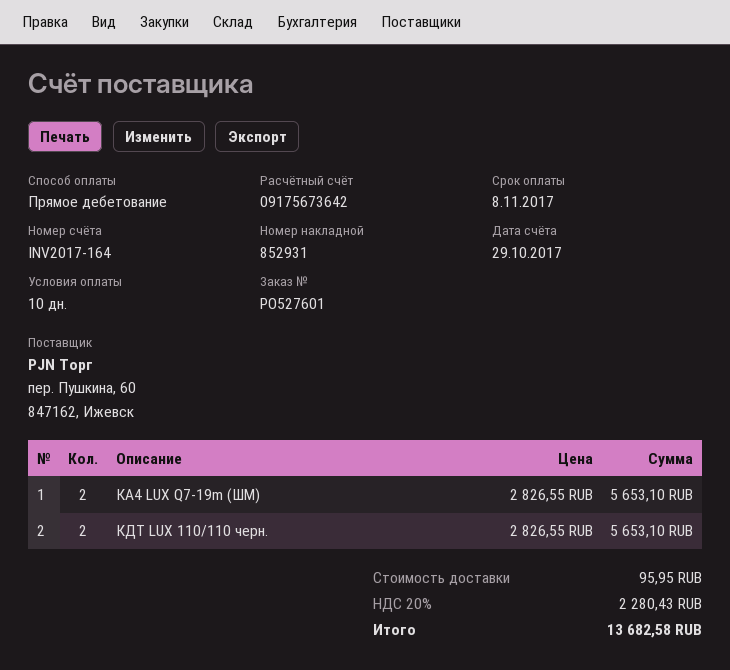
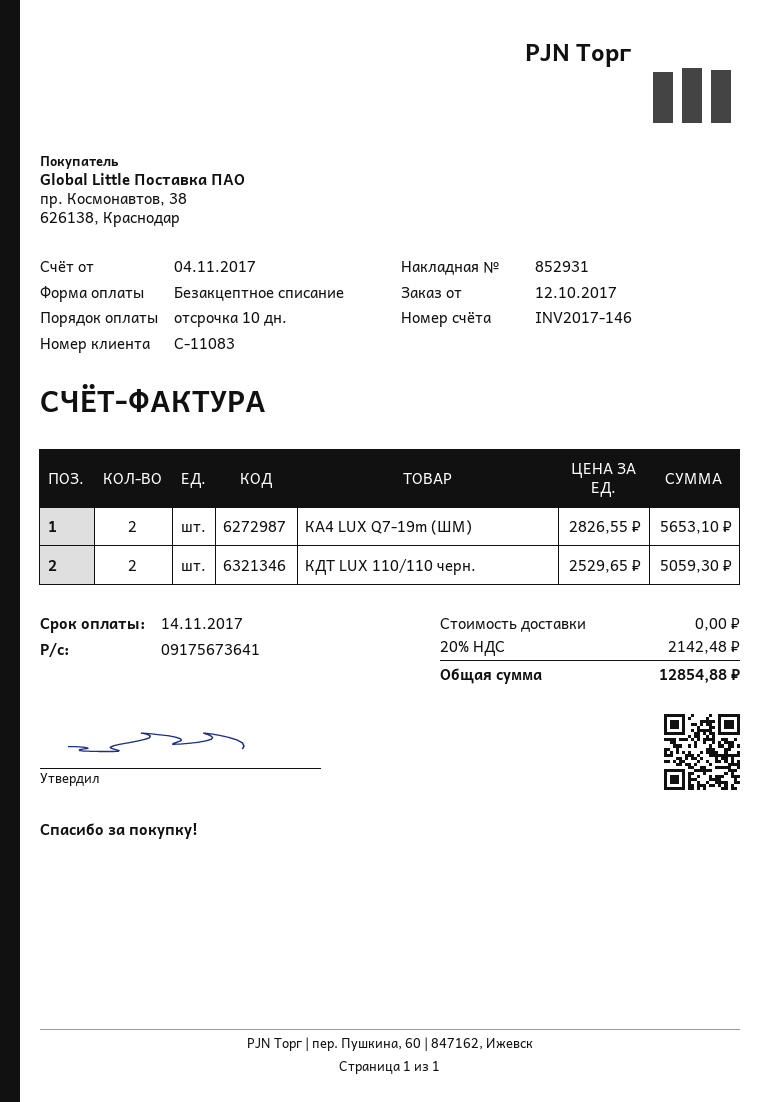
invoice number: INV2017-164 -> INV2017-146
invoice date: 2017-10-29 -> 2017-11-04
due date: 2017-11-08 -> 2017-11-14
bank account: 09175673642 -> 09175673641
КДТ LUX 110/110 черн.: 2 x 2826.55 = 5653.10 -> 2 x 2529.65 = 5059.30
shipping: 95.95 -> 0.00
tax: 20% = 2280.43 -> 20% = 2142.48
total: 13682.58 -> 12854.88

